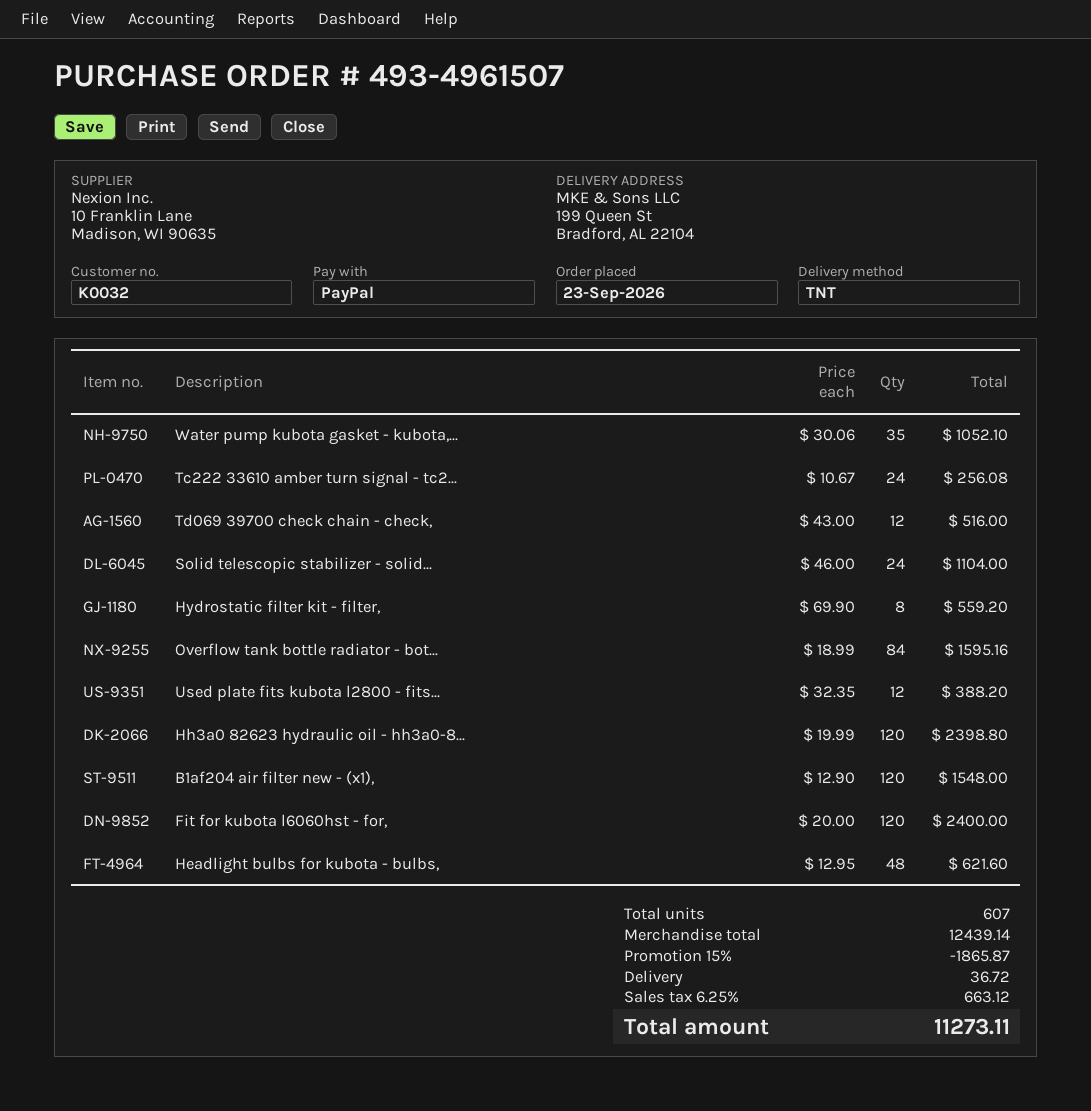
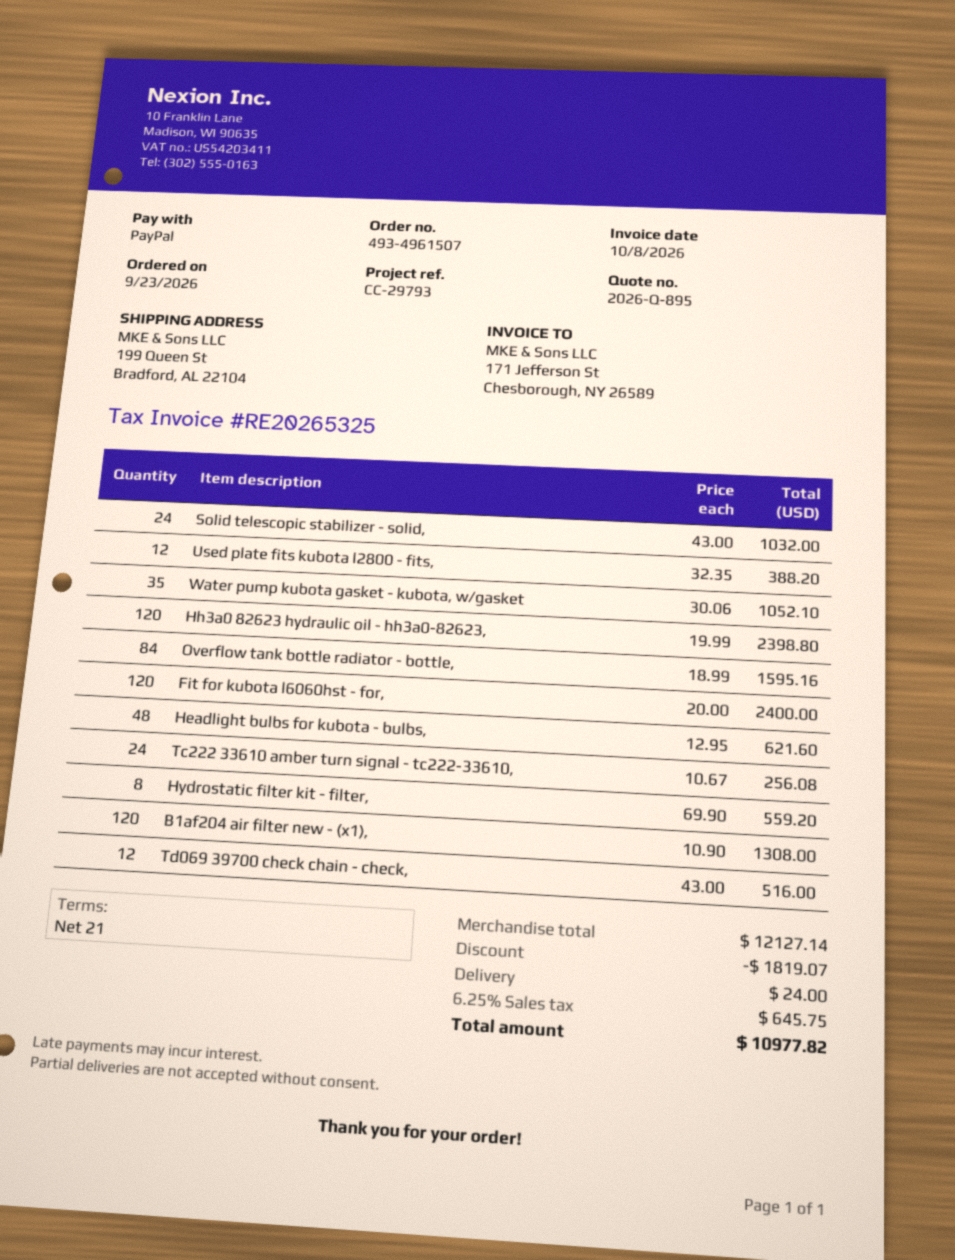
Solid telescopic stabilizer - solid...: 24 x 46.00 = 1104.00 -> 24 x 43.00 = 1032.00
B1af204 air filter new - (x1),: 120 x 12.90 = 1548.00 -> 120 x 10.90 = 1308.00
subtotal: 12439.14 -> 12127.14
discount: 1865.87 -> 1819.07
shipping: 36.72 -> 24.00
tax: 6.25% = 663.12 -> 6.25% = 645.75
total: 11273.11 -> 10977.82

